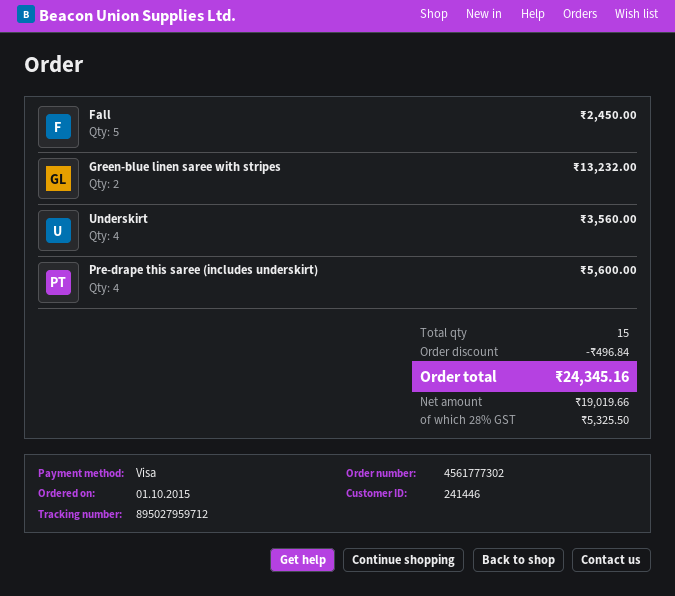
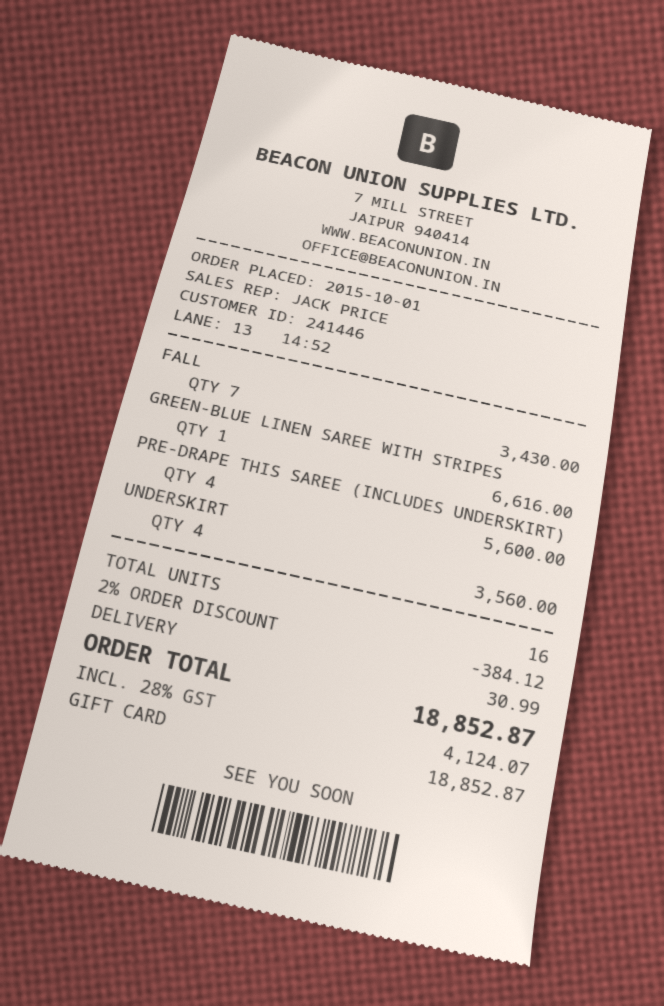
payment method: Visa -> gift card
Fall: 5 for 2450.00 -> 7 for 3430.00
Green-blue linen saree with stripes: 2 for 13232.00 -> 1 for 6616.00
total quantity: 15 -> 16
discount: 496.84 -> 384.12
shipping: none -> 30.99
tax: 28% = 5325.50 -> 28% = 4124.07
total: 24345.16 -> 18852.87

